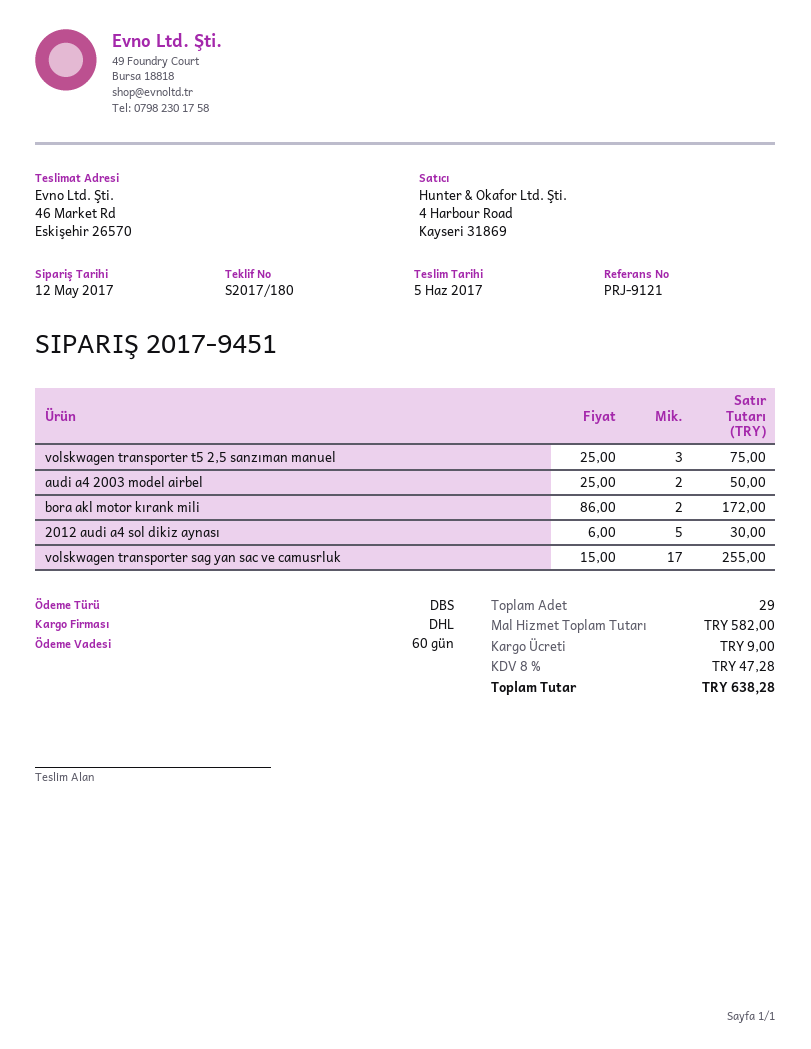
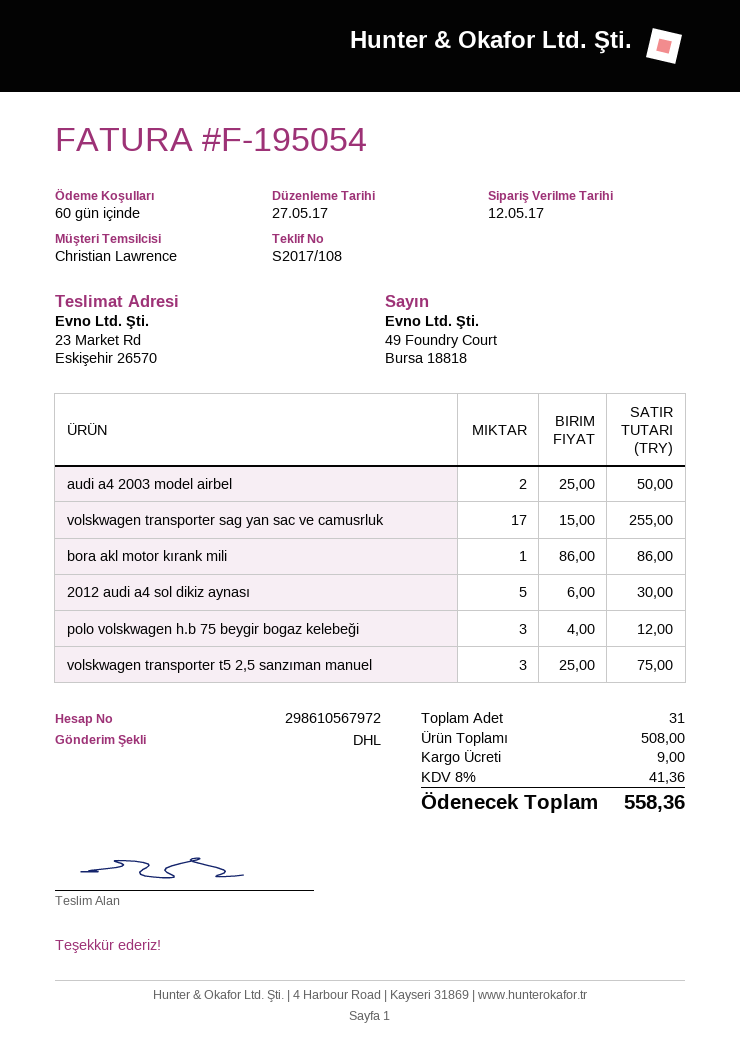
quote number: S2017/180 -> S2017/108
ship to: 46 Market Rd, Eskişehir 26570 -> 23 Market Rd, Eskişehir 26570
bora akl motor kırank mili: 2 x 86.00 = 172.00 -> 1 x 86.00 = 86.00
polo volskwagen h.b 75 beygir bogaz kelebeği: none -> 3 x 4.00 = 12.00
total quantity: 29 -> 31
subtotal: 582.00 -> 508.00
tax: 8% = 47.28 -> 8% = 41.36
total: 638.28 -> 558.36

